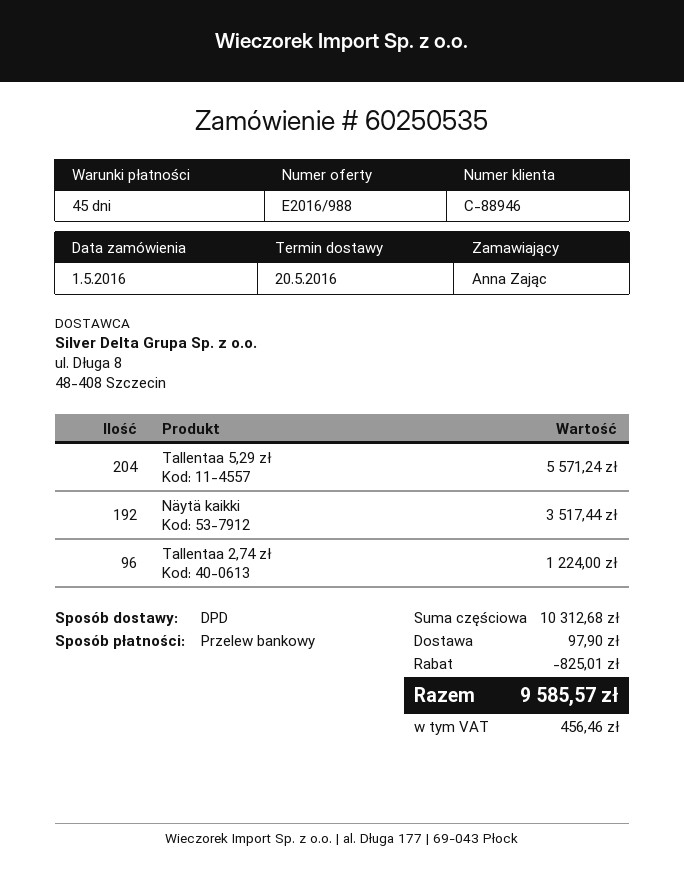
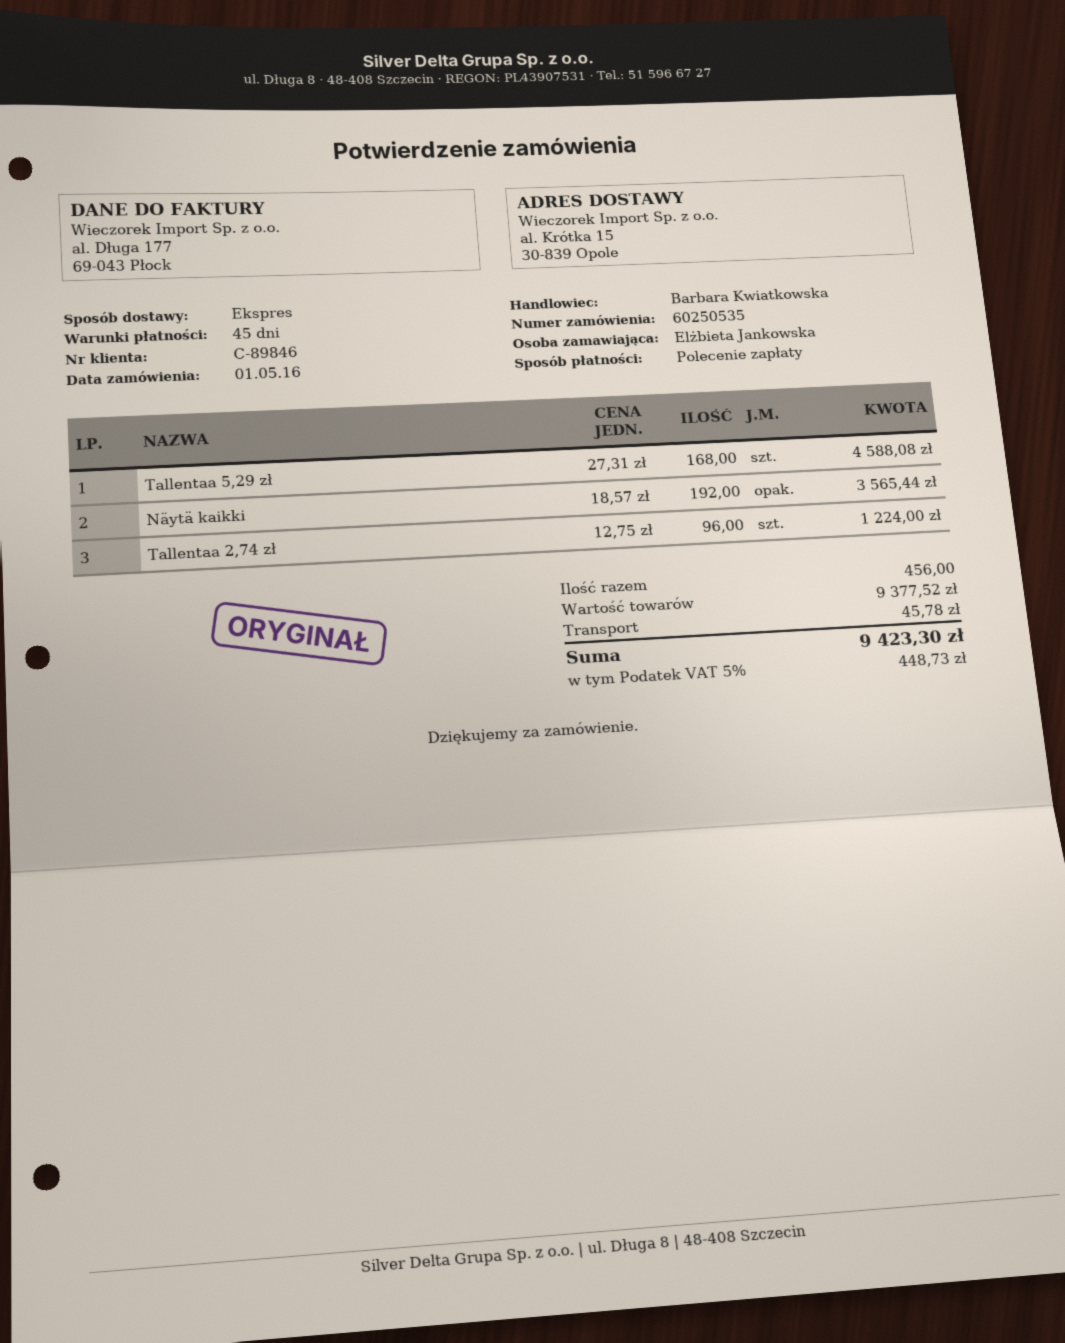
customer number: C-88946 -> C-89846
ordered by: Anna Zając -> Elżbieta Jankowska
payment method: bank transfer -> direct debit
shipping method: DPD -> express
Tallentaa 5,29 zł: 204 for 5571.24 -> 168 for 4588.08
Näytä kaikki: 192 for 3517.44 -> 192 for 3565.44
subtotal: 10312.68 -> 9377.52
discount: 825.01 -> none
shipping: 97.90 -> 45.78
tax: 456.46 -> 448.73
total: 9585.57 -> 9423.30

